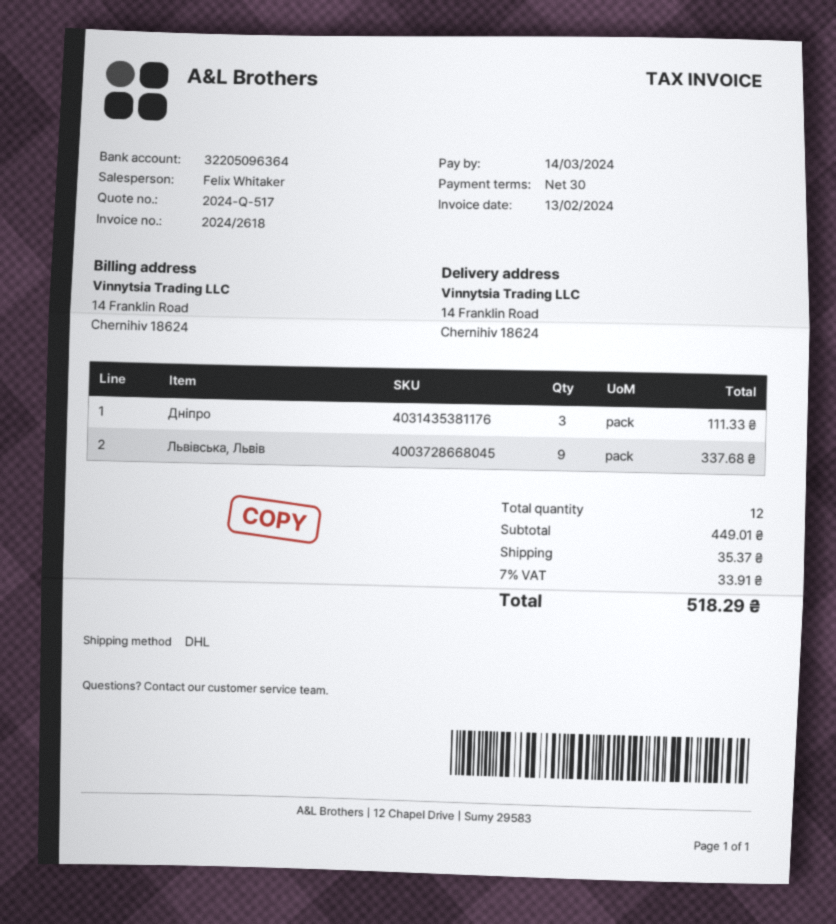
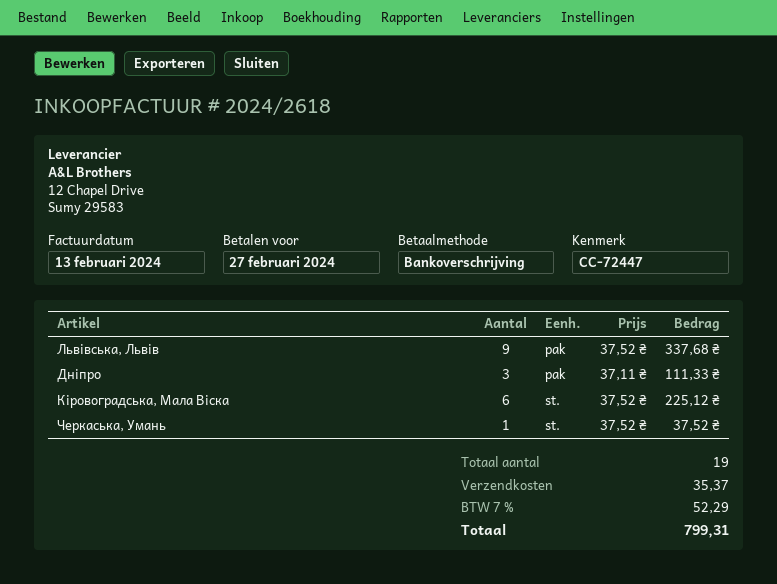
due date: 2024-03-14 -> 2024-02-27
Кіровоградська, Мала Віска: none -> 6 for 225.12
Черкаська, Умань: none -> 1 for 37.52
total quantity: 12 -> 19
tax: 7% = 33.91 -> 7% = 52.29
total: 518.29 -> 799.31

